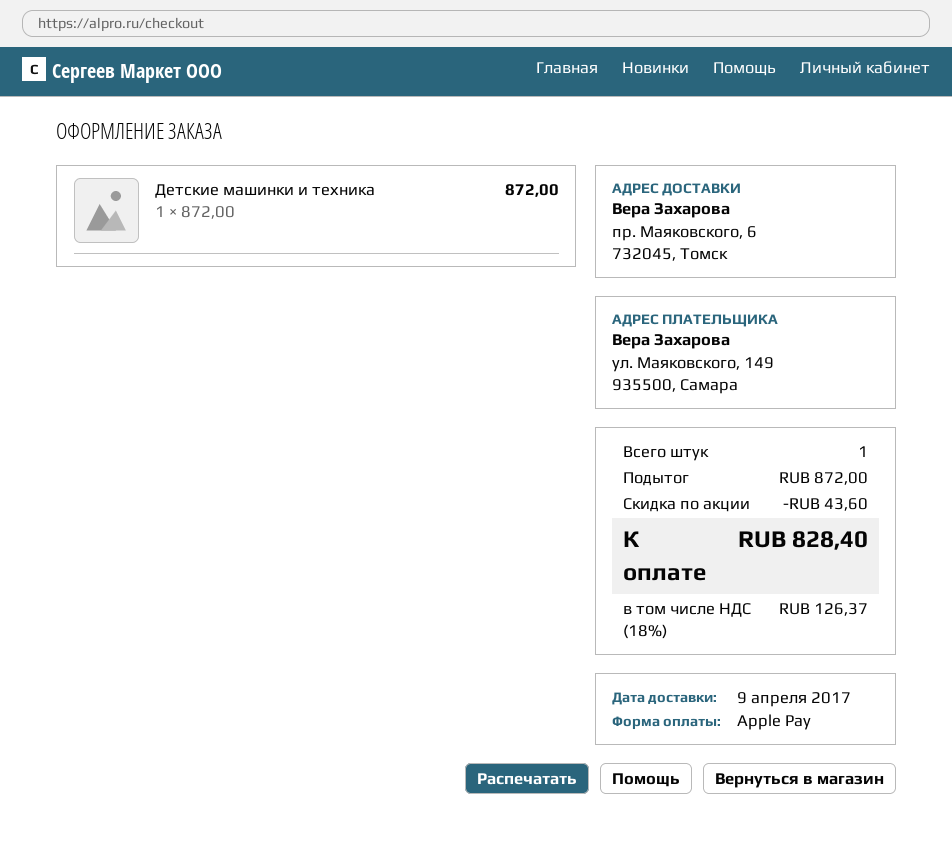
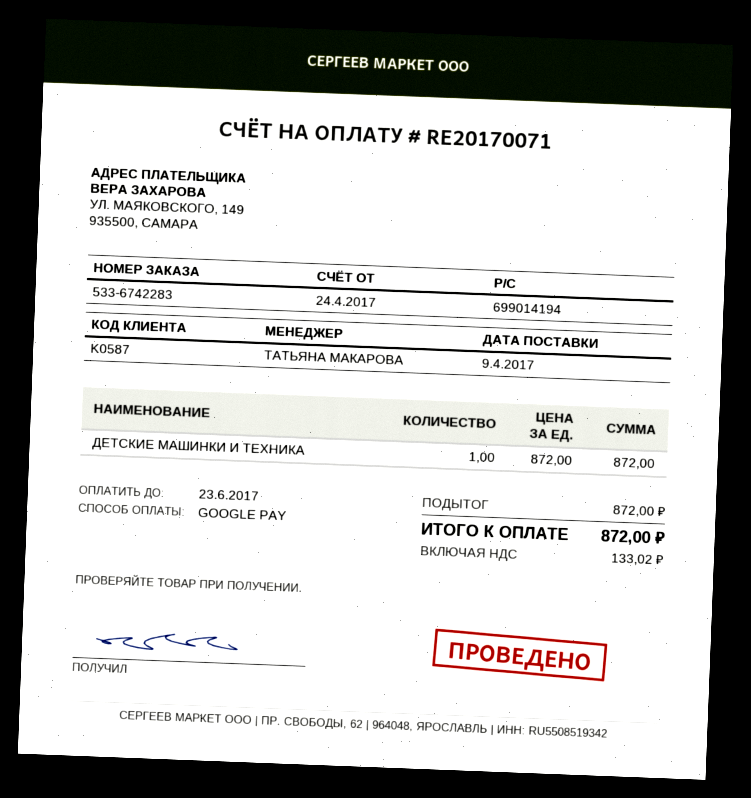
payment method: Apple Pay -> Google Pay
discount: 43.60 -> none
tax: 126.37 -> 133.02
total: 828.40 -> 872.00

